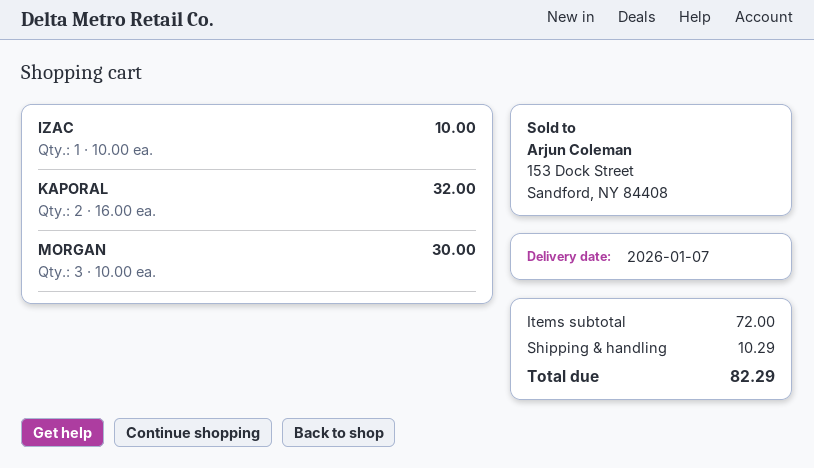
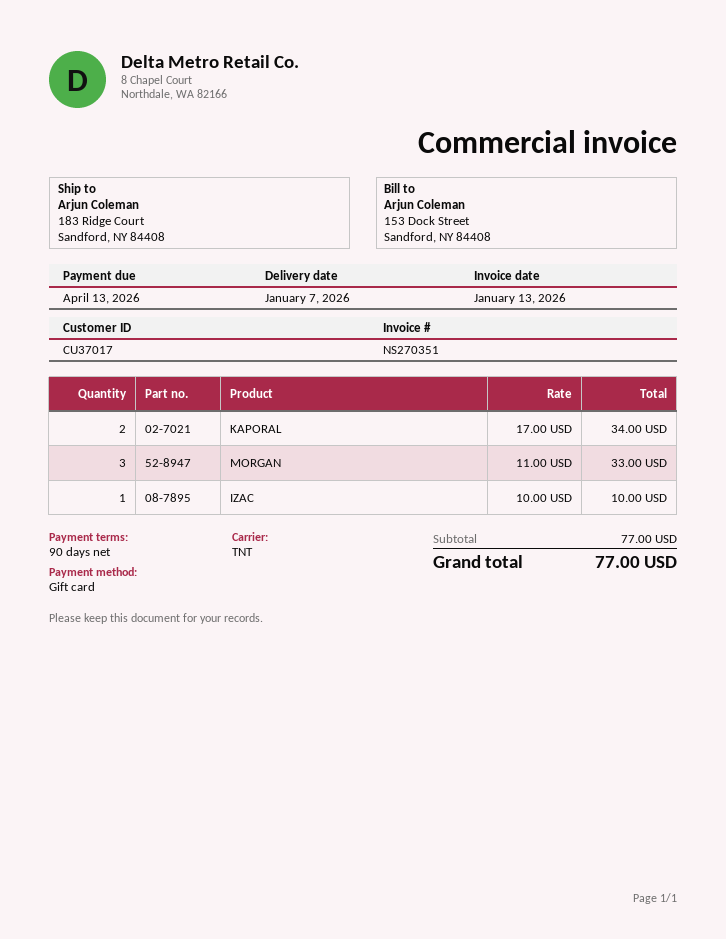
KAPORAL: 2 x 16.00 = 32.00 -> 2 x 17.00 = 34.00
MORGAN: 3 x 10.00 = 30.00 -> 3 x 11.00 = 33.00
subtotal: 72.00 -> 77.00
shipping: 10.29 -> none
total: 82.29 -> 77.00

